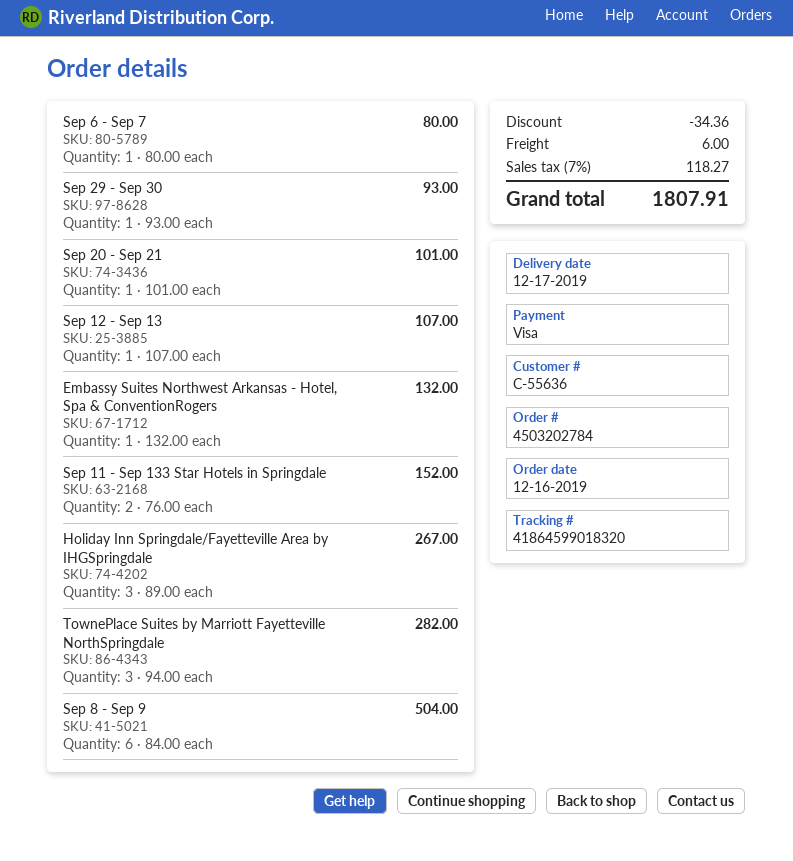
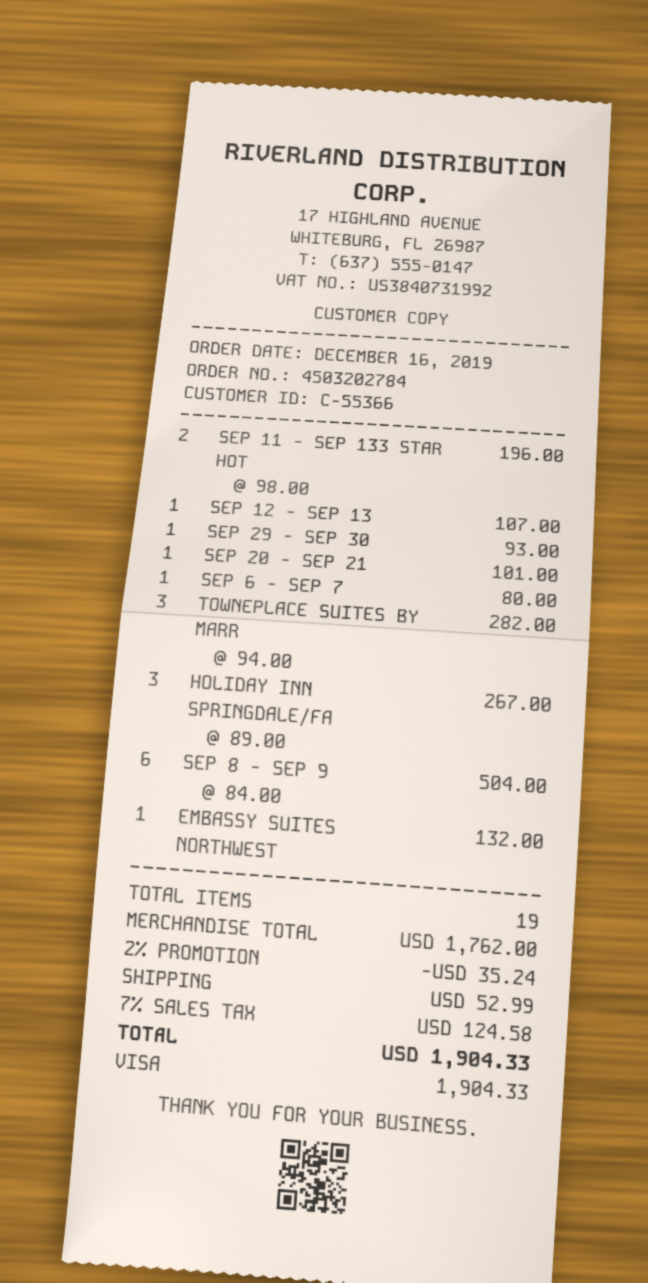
customer number: C-55636 -> C-55366
Sep 11 - Sep 133 Star Hotels in Springdale: 2 x 76.00 = 152.00 -> 2 x 98.00 = 196.00
discount: 34.36 -> 35.24
shipping: 6.00 -> 52.99
tax: 7% = 118.27 -> 7% = 124.58
total: 1807.91 -> 1904.33

